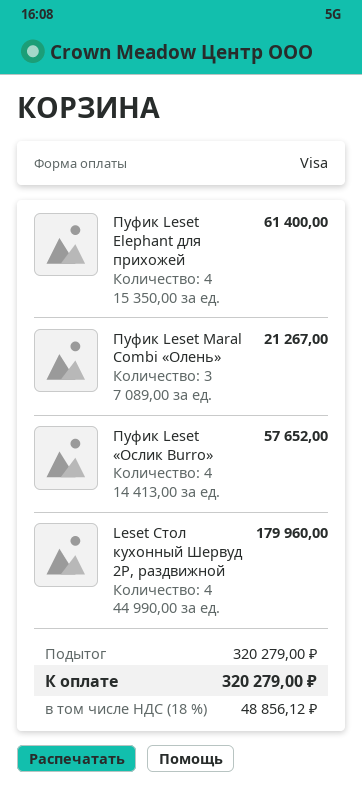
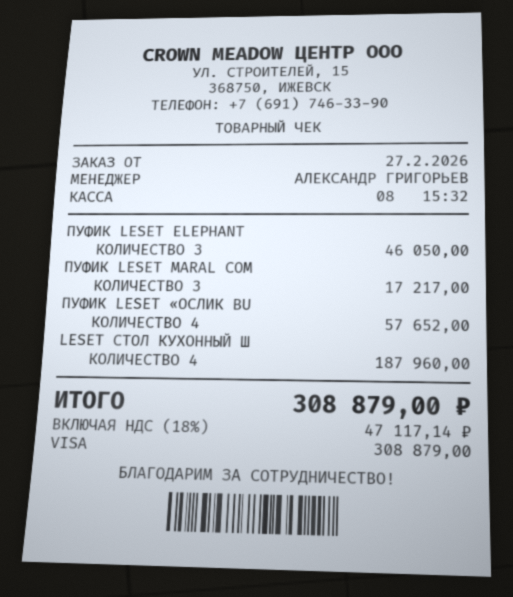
Пуфик Leset Elephant для прихожей: 4 for 61400.00 -> 3 for 46050.00
Пуфик Leset Maral Combi «Олень»: 3 for 21267.00 -> 3 for 17217.00
Leset Стол кухонный Шервуд 2Р, раздвижной: 4 for 179960.00 -> 4 for 187960.00
tax: 18% = 48856.12 -> 18% = 47117.14
total: 320279.00 -> 308879.00

